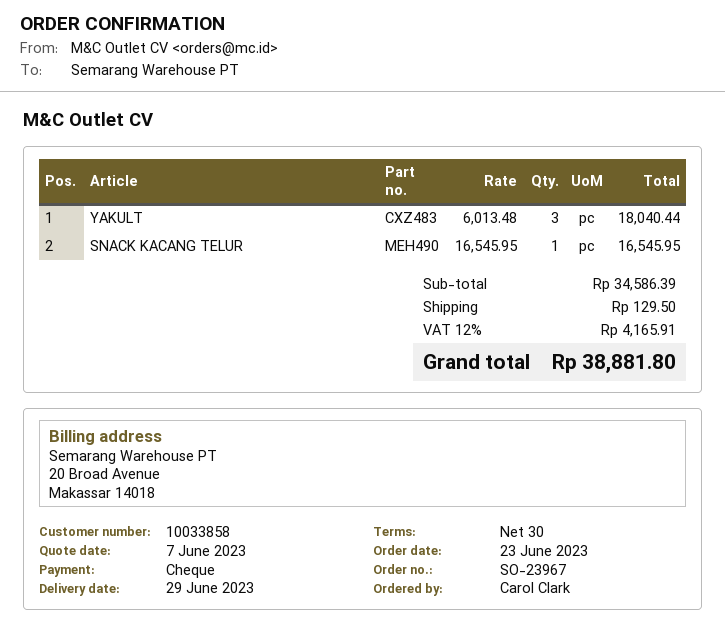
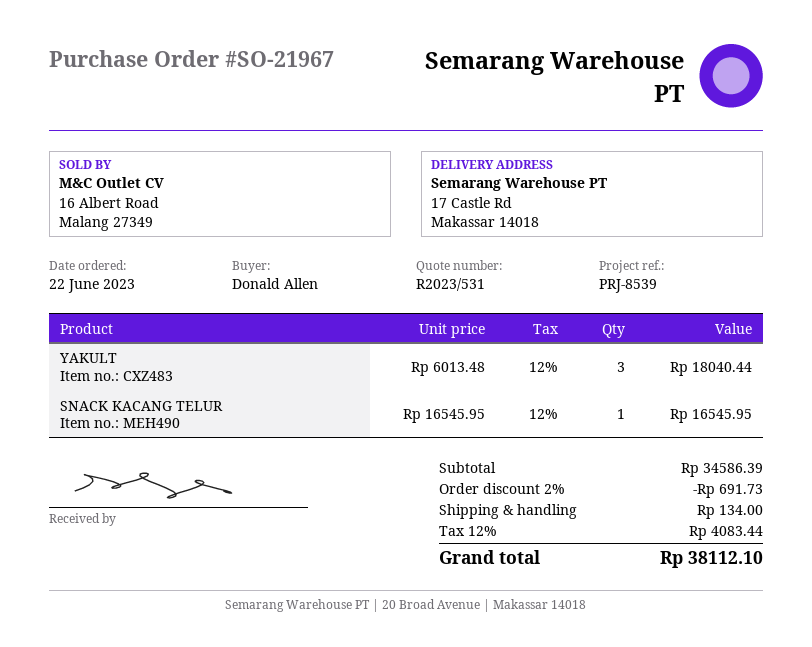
order number: SO-23967 -> SO-21967
order date: 2023-06-23 -> 2023-06-22
ordered by: Carol Clark -> Donald Allen
discount: none -> 2% = 691.73
shipping: 129.50 -> 134.00
tax: 12% = 4165.91 -> 12% = 4083.44
total: 38881.80 -> 38112.10

